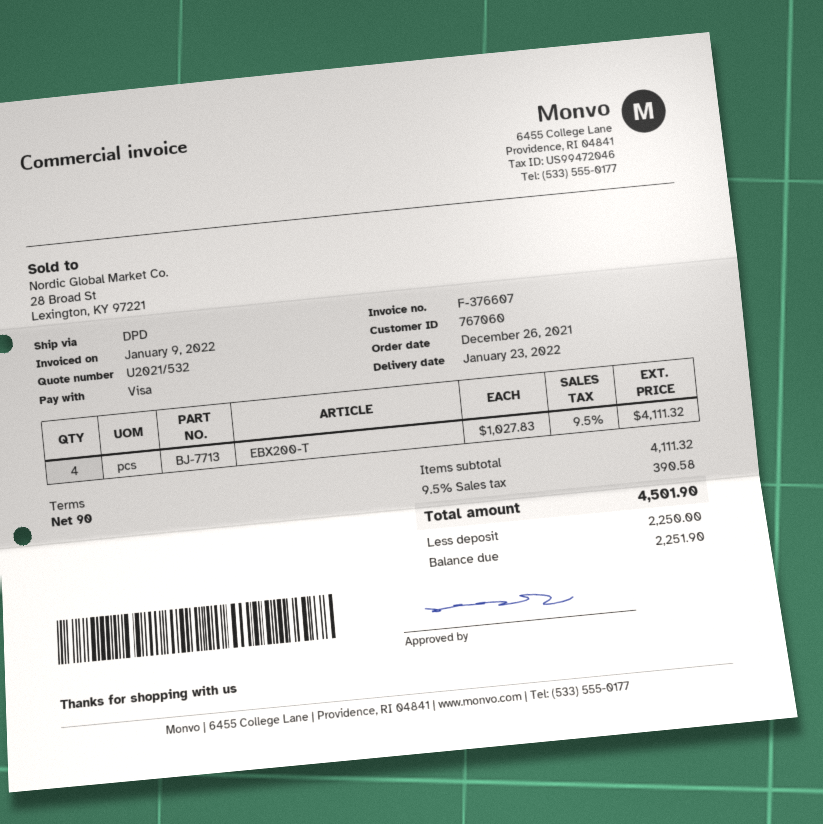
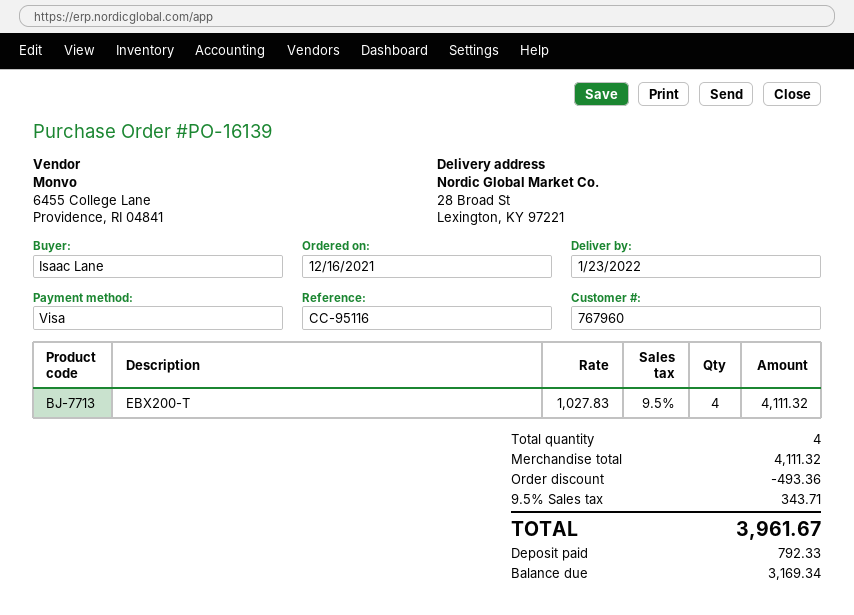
order date: 2021-12-26 -> 2021-12-16
customer number: 767060 -> 767960
discount: none -> 493.36
tax: 9.5% = 390.58 -> 9.5% = 343.71
total: 4501.90 -> 3961.67
deposit: 2250.00 -> 792.33
balance: 2251.90 -> 3169.34

